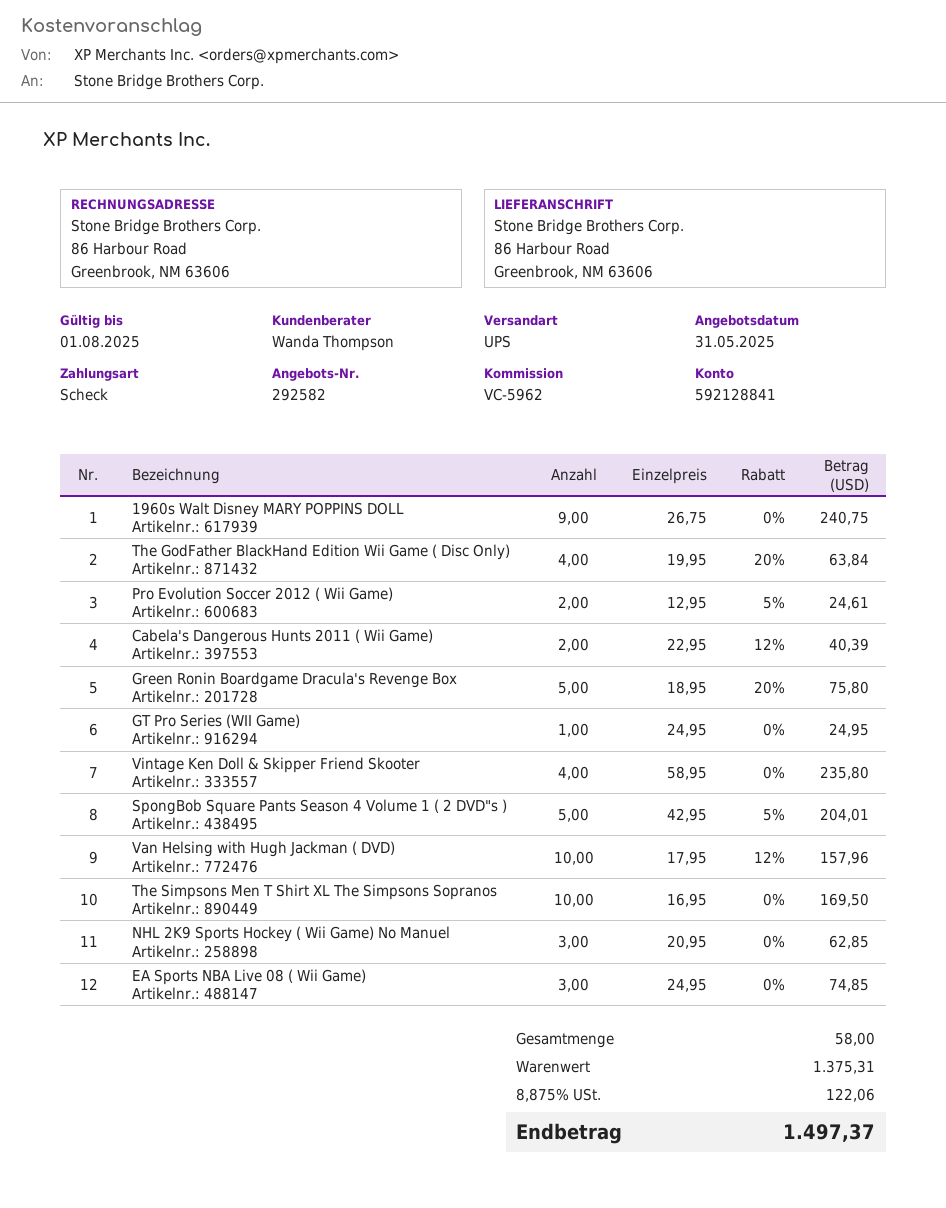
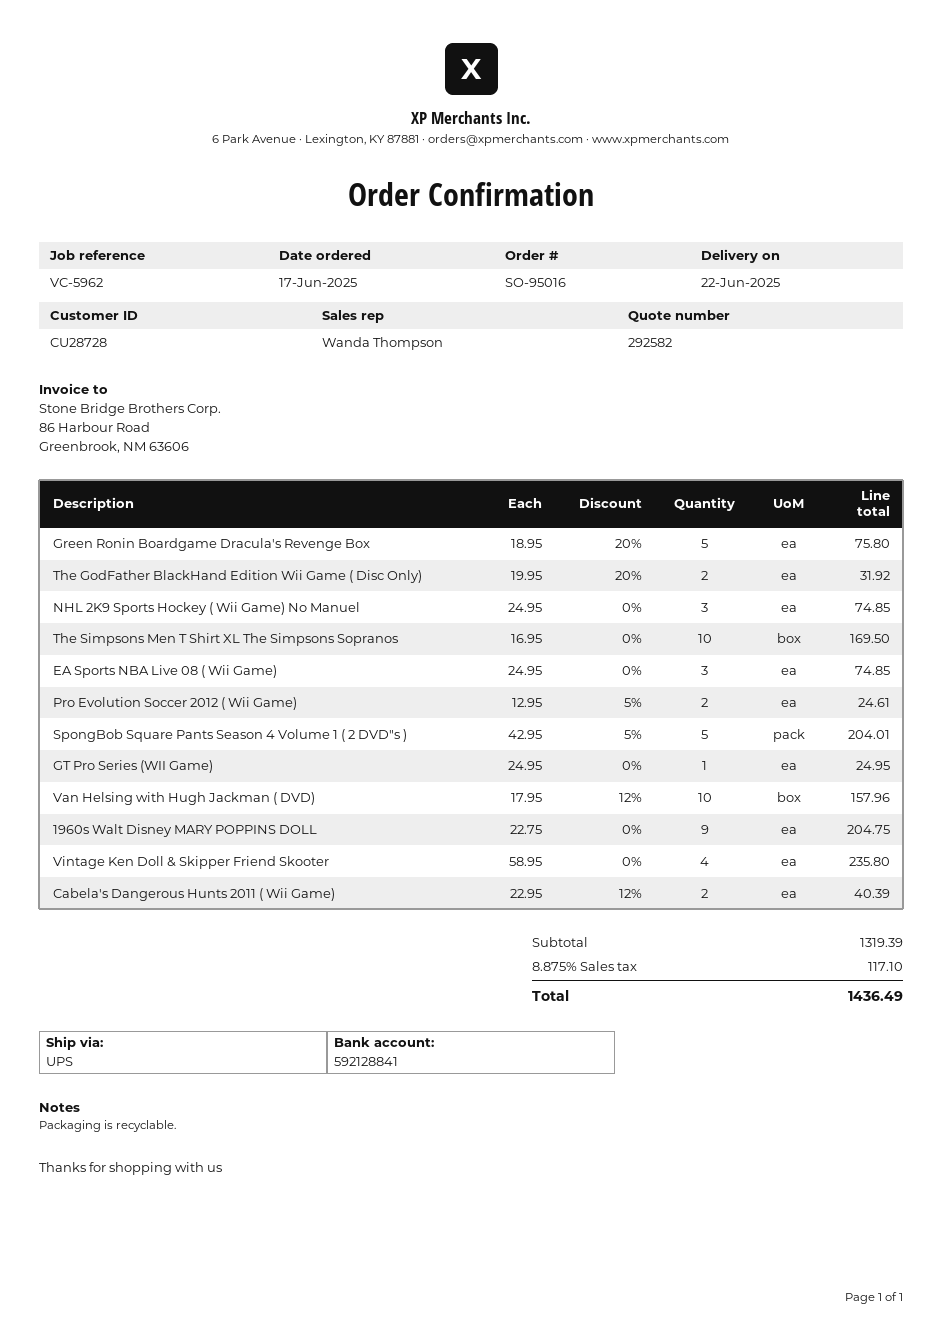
1960s Walt Disney MARY POPPINS DOLL: 9 x 26.75 = 240.75 -> 9 x 22.75 = 204.75
The GodFather BlackHand Edition Wii Game ( Disc Only): 4 x 19.95 - 20% = 63.84 -> 2 x 19.95 - 20% = 31.92
NHL 2K9 Sports Hockey ( Wii Game) No Manuel: 3 x 20.95 = 62.85 -> 3 x 24.95 = 74.85
subtotal: 1375.31 -> 1319.39
tax: 8.875% = 122.06 -> 8.875% = 117.10
total: 1497.37 -> 1436.49

